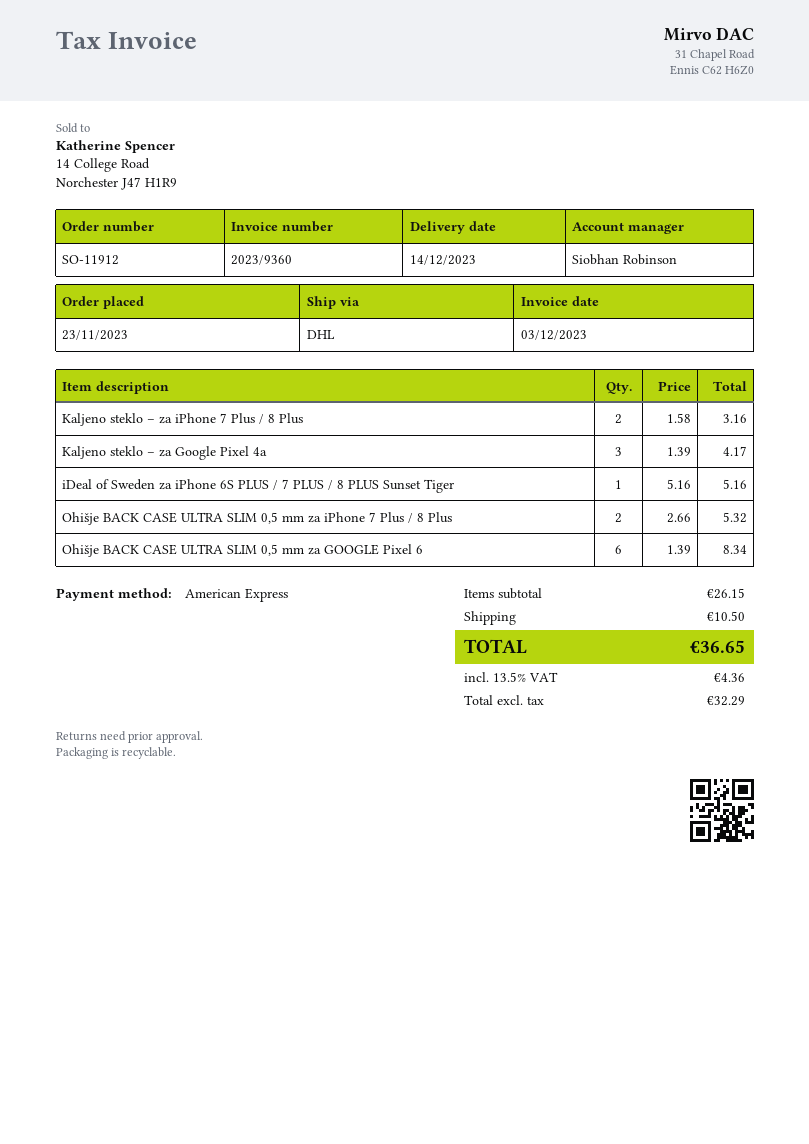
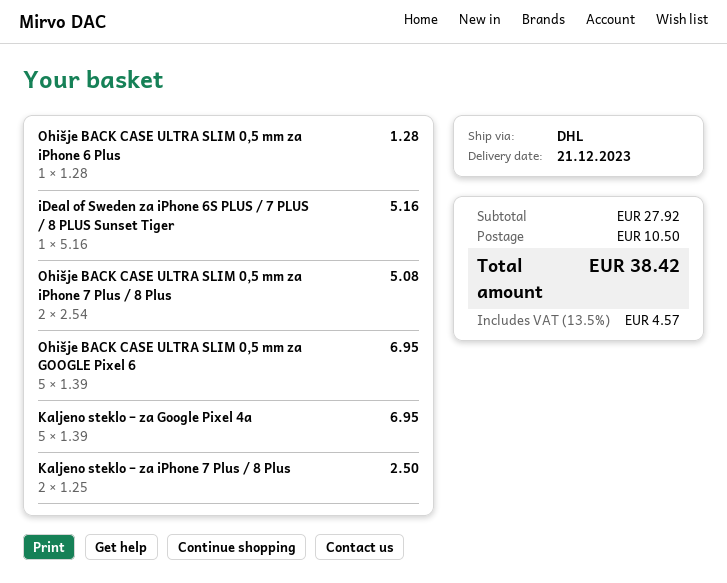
delivery date: 2023-12-14 -> 2023-12-21
Kaljeno steklo – za iPhone 7 Plus / 8 Plus: 2 x 1.58 = 3.16 -> 2 x 1.25 = 2.50
Kaljeno steklo – za Google Pixel 4a: 3 x 1.39 = 4.17 -> 5 x 1.39 = 6.95
Ohišje BACK CASE ULTRA SLIM 0,5 mm za iPhone 7 Plus / 8 Plus: 2 x 2.66 = 5.32 -> 2 x 2.54 = 5.08
Ohišje BACK CASE ULTRA SLIM 0,5 mm za GOOGLE Pixel 6: 6 x 1.39 = 8.34 -> 5 x 1.39 = 6.95
Ohišje BACK CASE ULTRA SLIM 0,5 mm za iPhone 6 Plus: none -> 1 x 1.28 = 1.28
subtotal: 26.15 -> 27.92
tax: 13.5% = 4.36 -> 13.5% = 4.57
total: 36.65 -> 38.42

